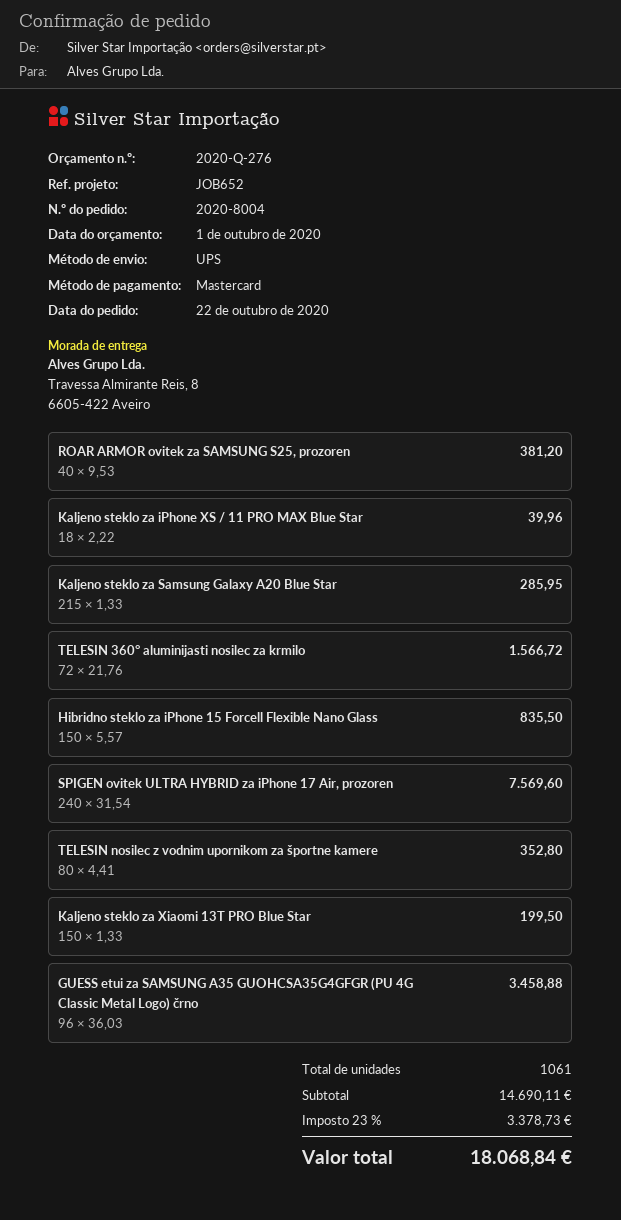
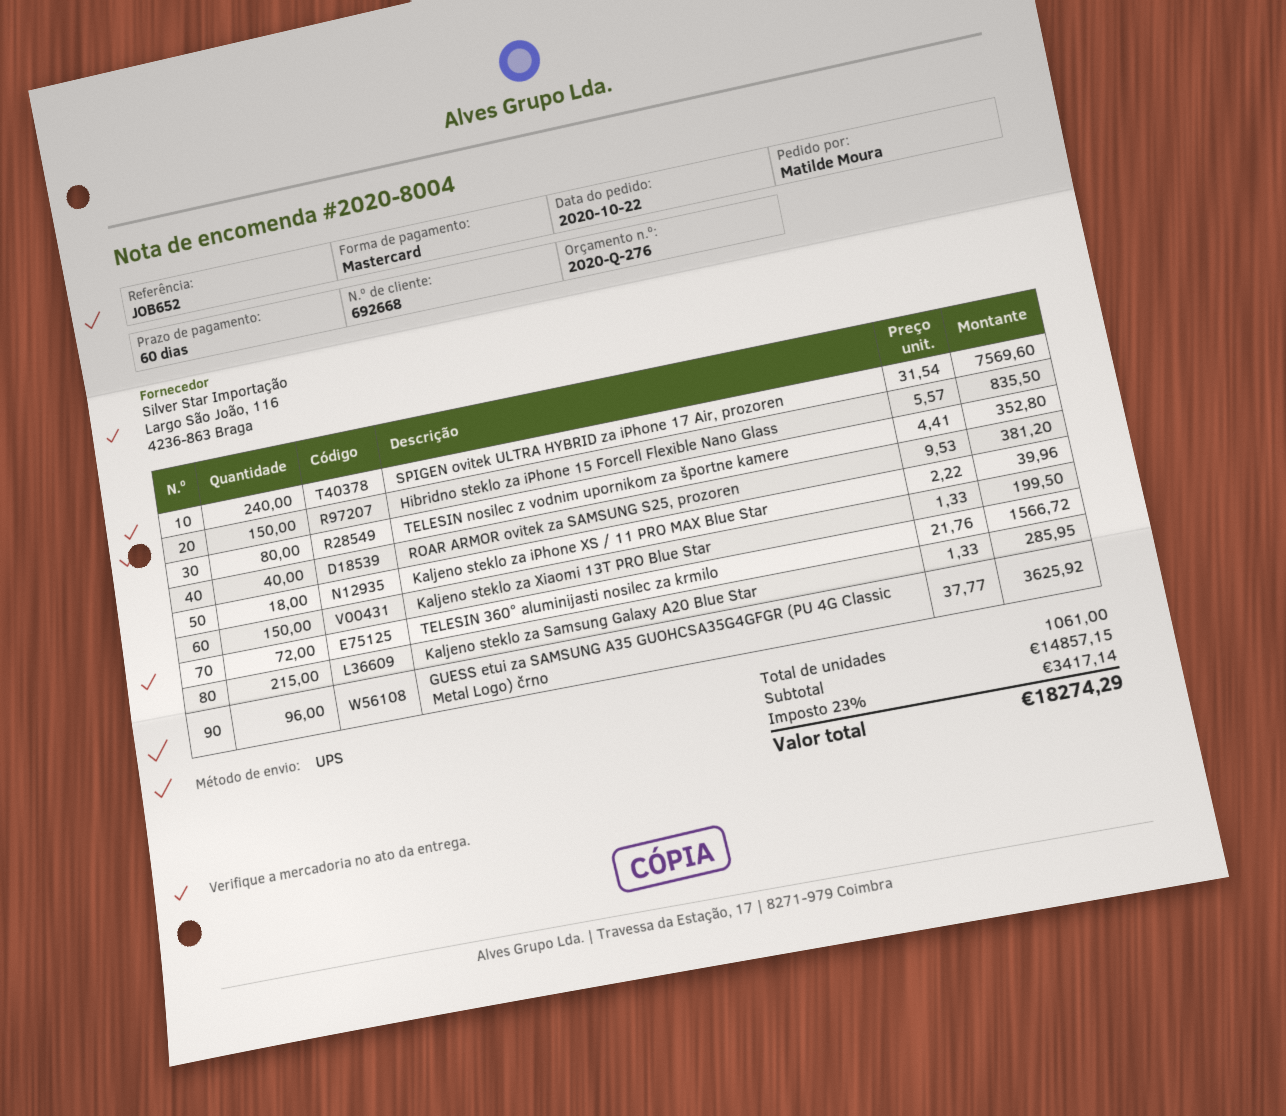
GUESS etui za SAMSUNG A35 GUOHCSA35G4GFGR (PU 4G Classic Metal Logo) črno: 96 x 36.03 = 3458.88 -> 96 x 37.77 = 3625.92
subtotal: 14690.11 -> 14857.15
tax: 23% = 3378.73 -> 23% = 3417.14
total: 18068.84 -> 18274.29

